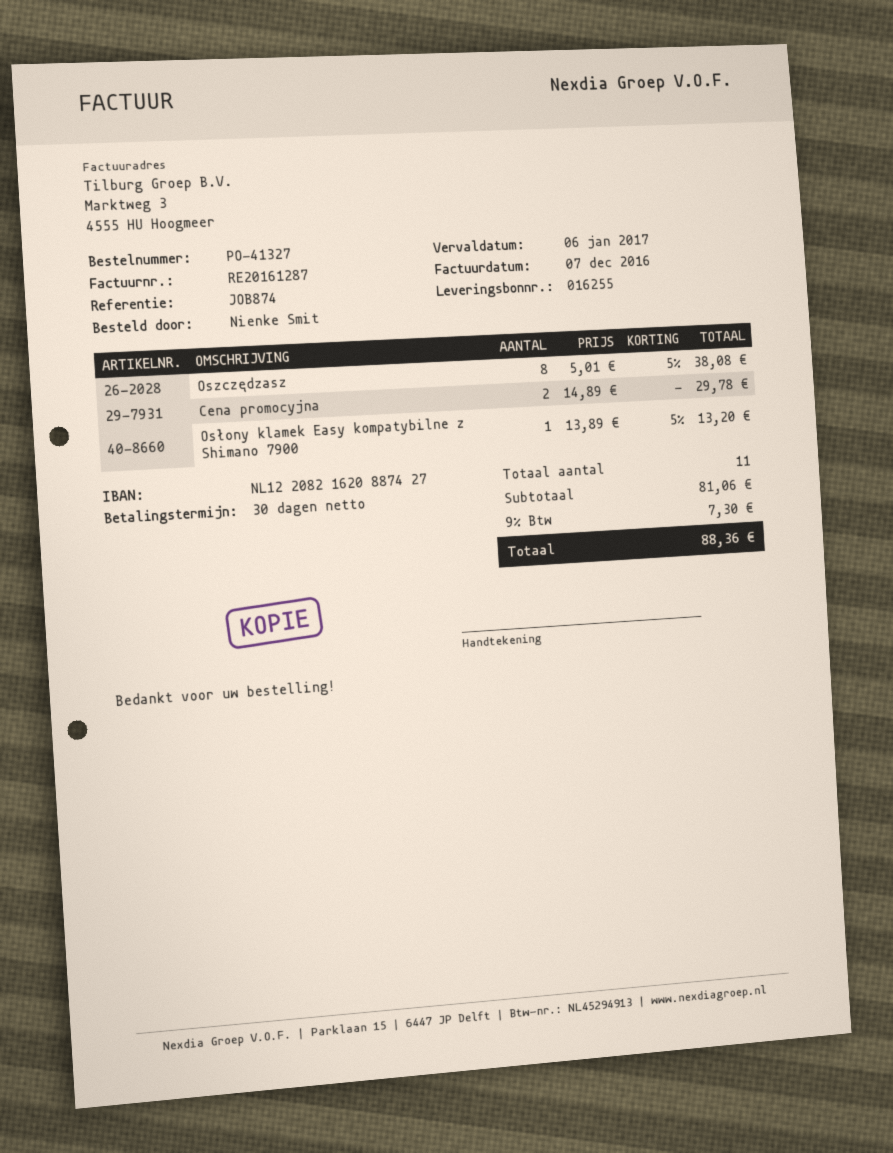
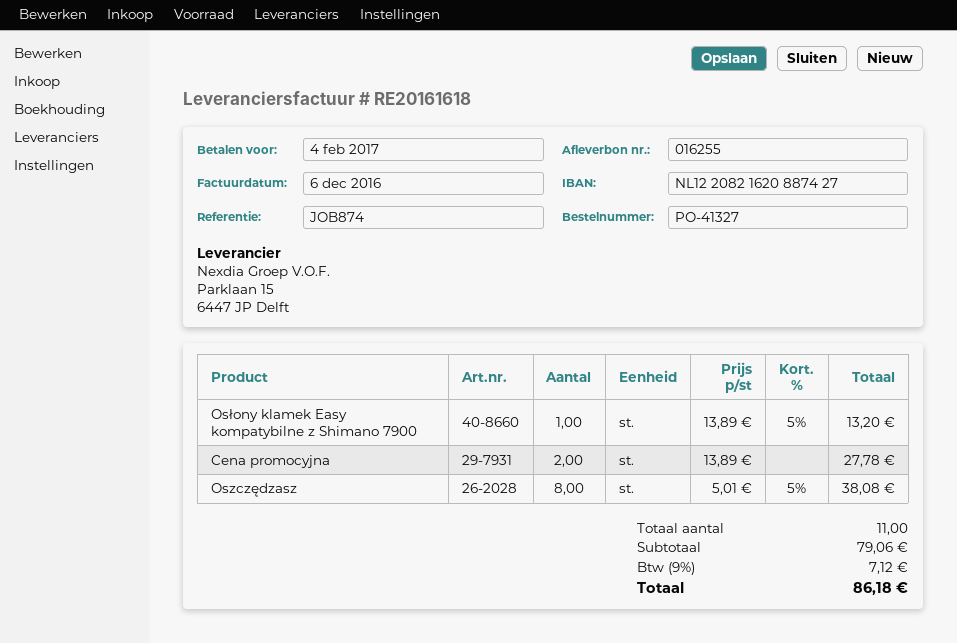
invoice number: RE20161287 -> RE20161618
invoice date: 2016-12-07 -> 2016-12-06
due date: 2017-01-06 -> 2017-02-04
Cena promocyjna: 2 x 14.89 = 29.78 -> 2 x 13.89 = 27.78
subtotal: 81.06 -> 79.06
tax: 9% = 7.30 -> 9% = 7.12
total: 88.36 -> 86.18

